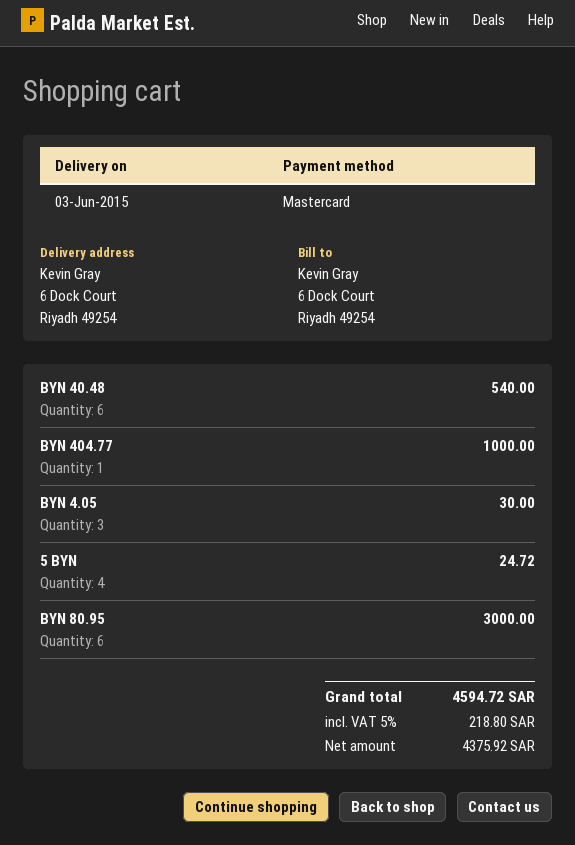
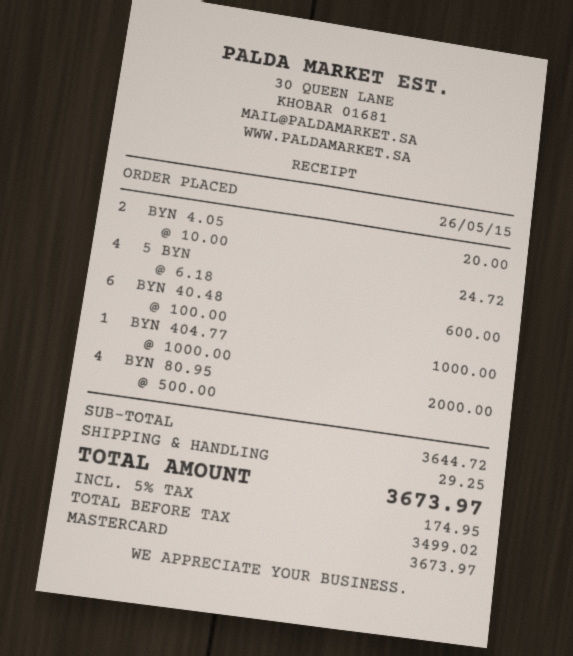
BYN 40.48: 6 for 540.00 -> 6 for 600.00
BYN 4.05: 3 for 30.00 -> 2 for 20.00
BYN 80.95: 6 for 3000.00 -> 4 for 2000.00
shipping: none -> 29.25
net: 4375.92 -> 3499.02
tax: 5% = 218.80 -> 5% = 174.95
total: 4594.72 -> 3673.97

